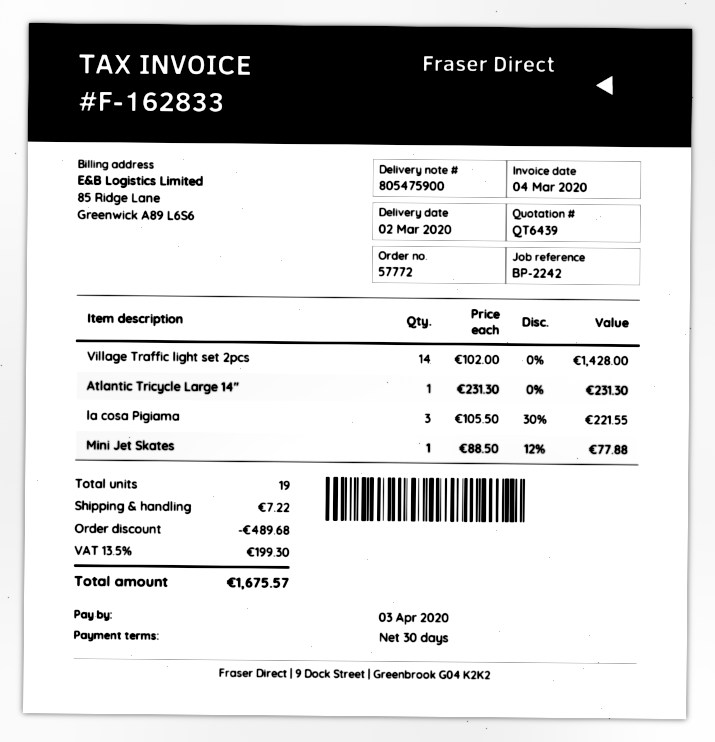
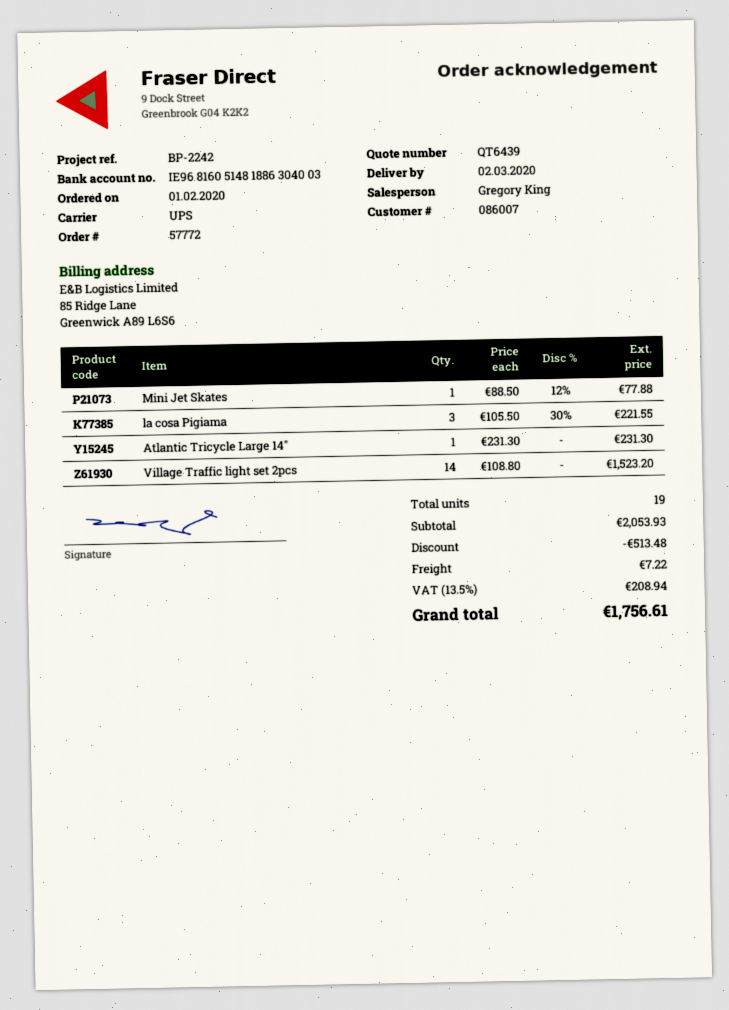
Village Traffic light set 2pcs: 14 x 102.00 = 1428.00 -> 14 x 108.80 = 1523.20
discount: 489.68 -> 513.48
tax: 13.5% = 199.30 -> 13.5% = 208.94
total: 1675.57 -> 1756.61

